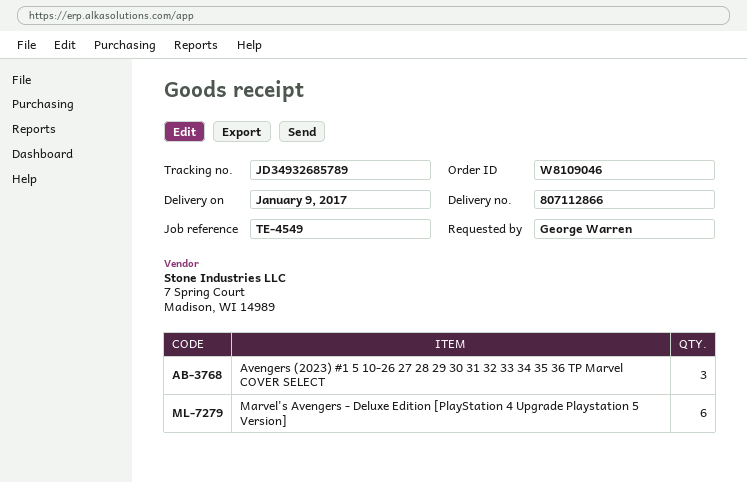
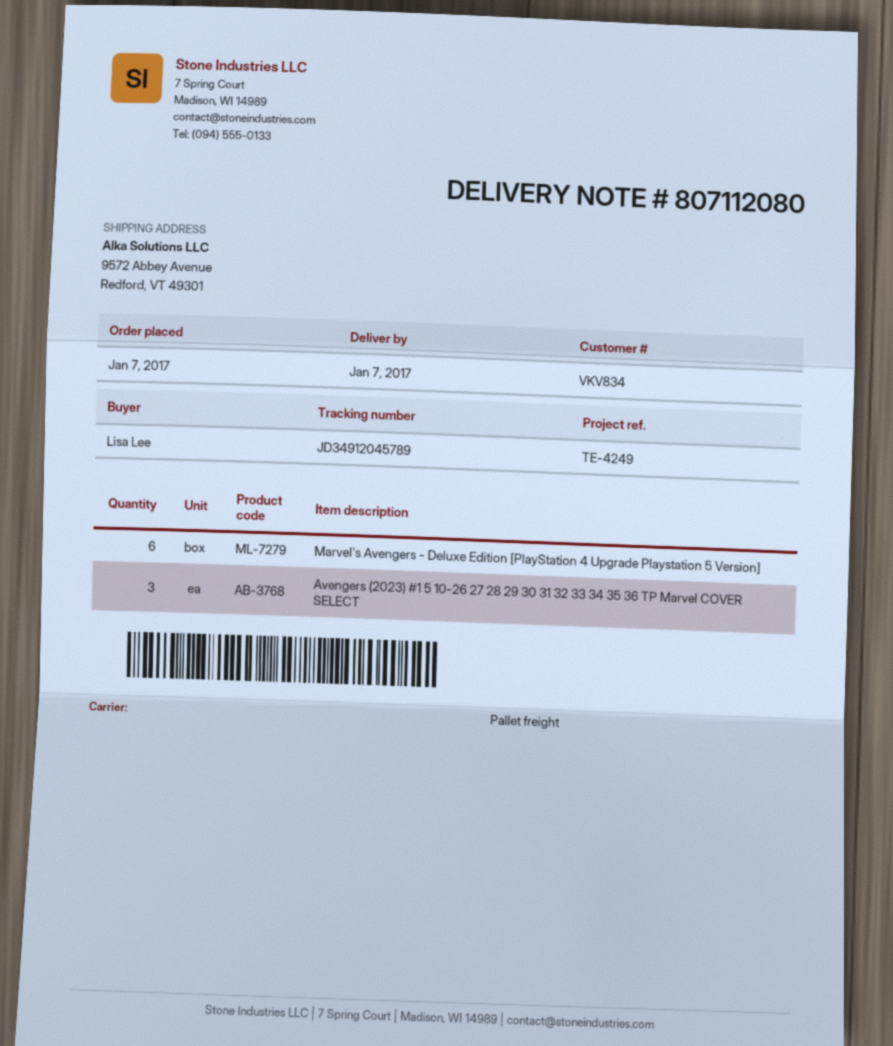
delivery note number: 807112866 -> 807112080
delivery date: 2017-01-09 -> 2017-01-07
reference: TE-4549 -> TE-4249
ordered by: George Warren -> Lisa Lee
tracking number: JD34932685789 -> JD34912045789

